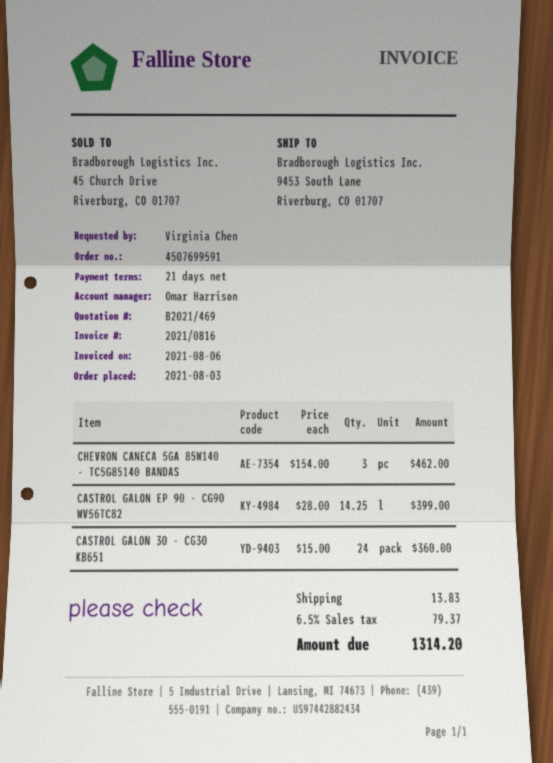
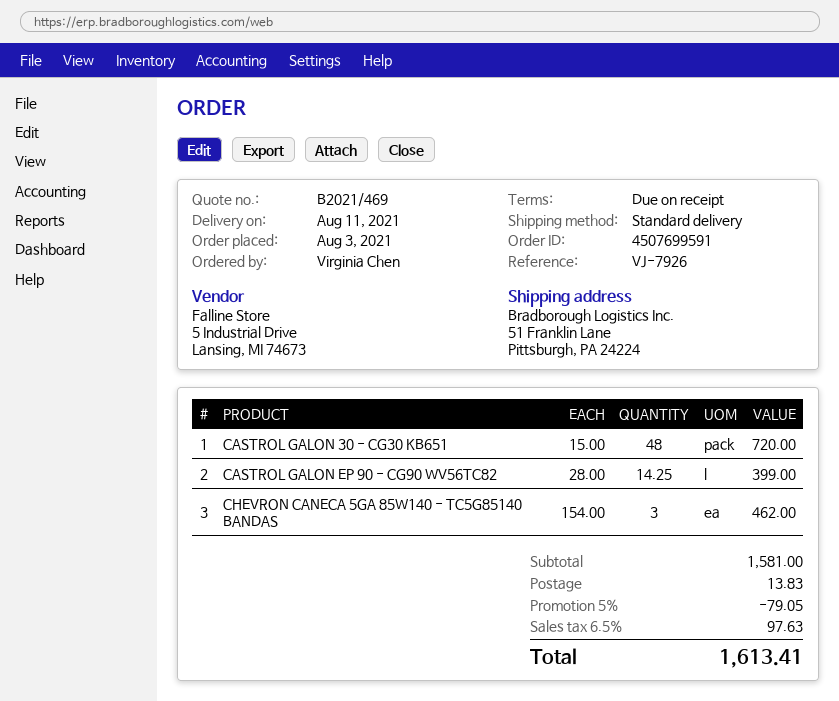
payment terms: 21 days -> on receipt
ship to: 9453 South Lane, Riverburg, CO 01707 -> 51 Franklin Lane, Pittsburgh, PA 24224
CASTROL GALON 30 - CG30 KB651: 24 x 15.00 = 360.00 -> 48 x 15.00 = 720.00
discount: none -> 5% = 79.05
tax: 6.5% = 79.37 -> 6.5% = 97.63
total: 1314.20 -> 1613.41

